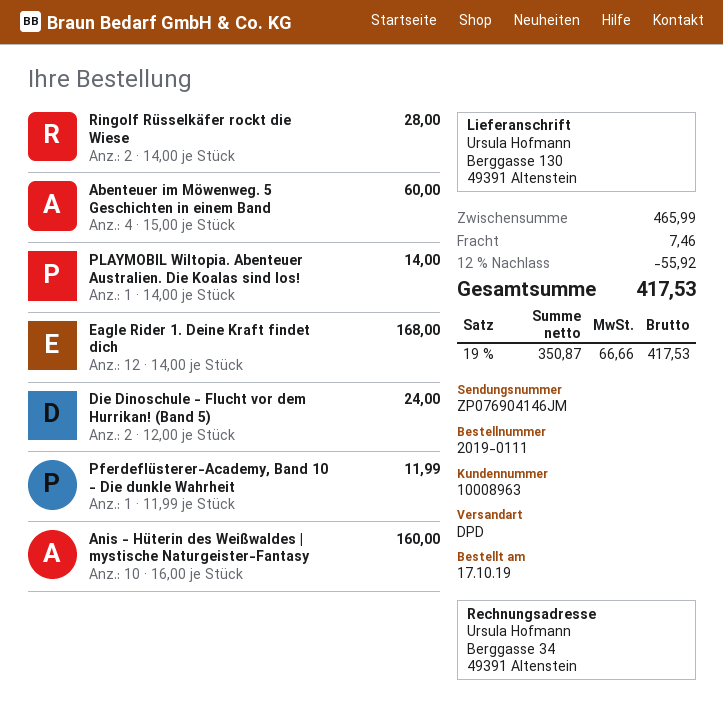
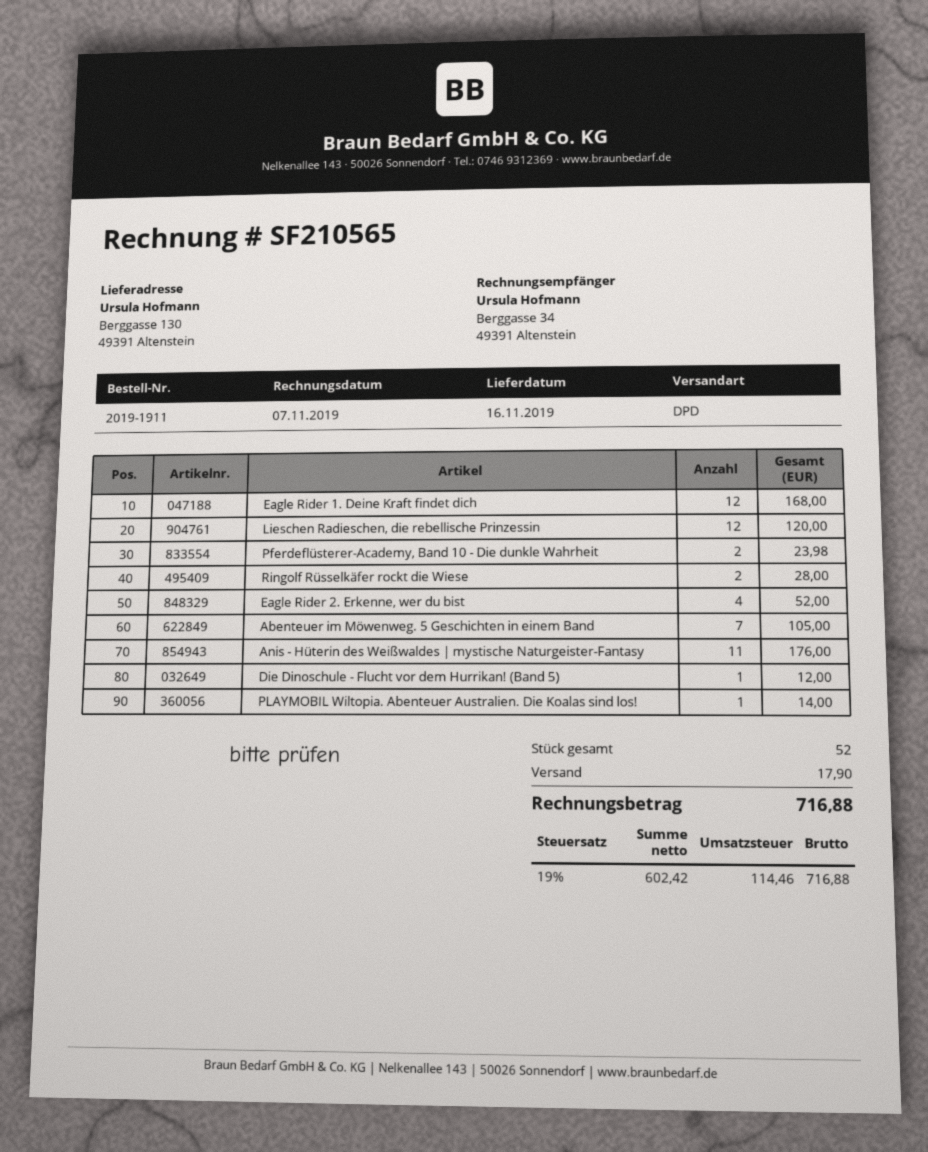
order number: 2019-0111 -> 2019-1911
Abenteuer im Möwenweg. 5 Geschichten in einem Band: 4 for 60.00 -> 7 for 105.00
Die Dinoschule - Flucht vor dem Hurrikan! (Band 5): 2 for 24.00 -> 1 for 12.00
Pferdeflüsterer-Academy, Band 10 - Die dunkle Wahrheit: 1 for 11.99 -> 2 for 23.98
Anis - Hüterin des Weißwaldes | mystische Naturgeister-Fantasy: 10 for 160.00 -> 11 for 176.00
Lieschen Radieschen, die rebellische Prinzessin: none -> 12 for 120.00
Eagle Rider 2. Erkenne, wer du bist: none -> 4 for 52.00
discount: 12% = 55.92 -> none
shipping: 7.46 -> 17.90
net: 350.87 -> 602.42
tax: 19% = 66.66 -> 19% = 114.46
total: 417.53 -> 716.88

